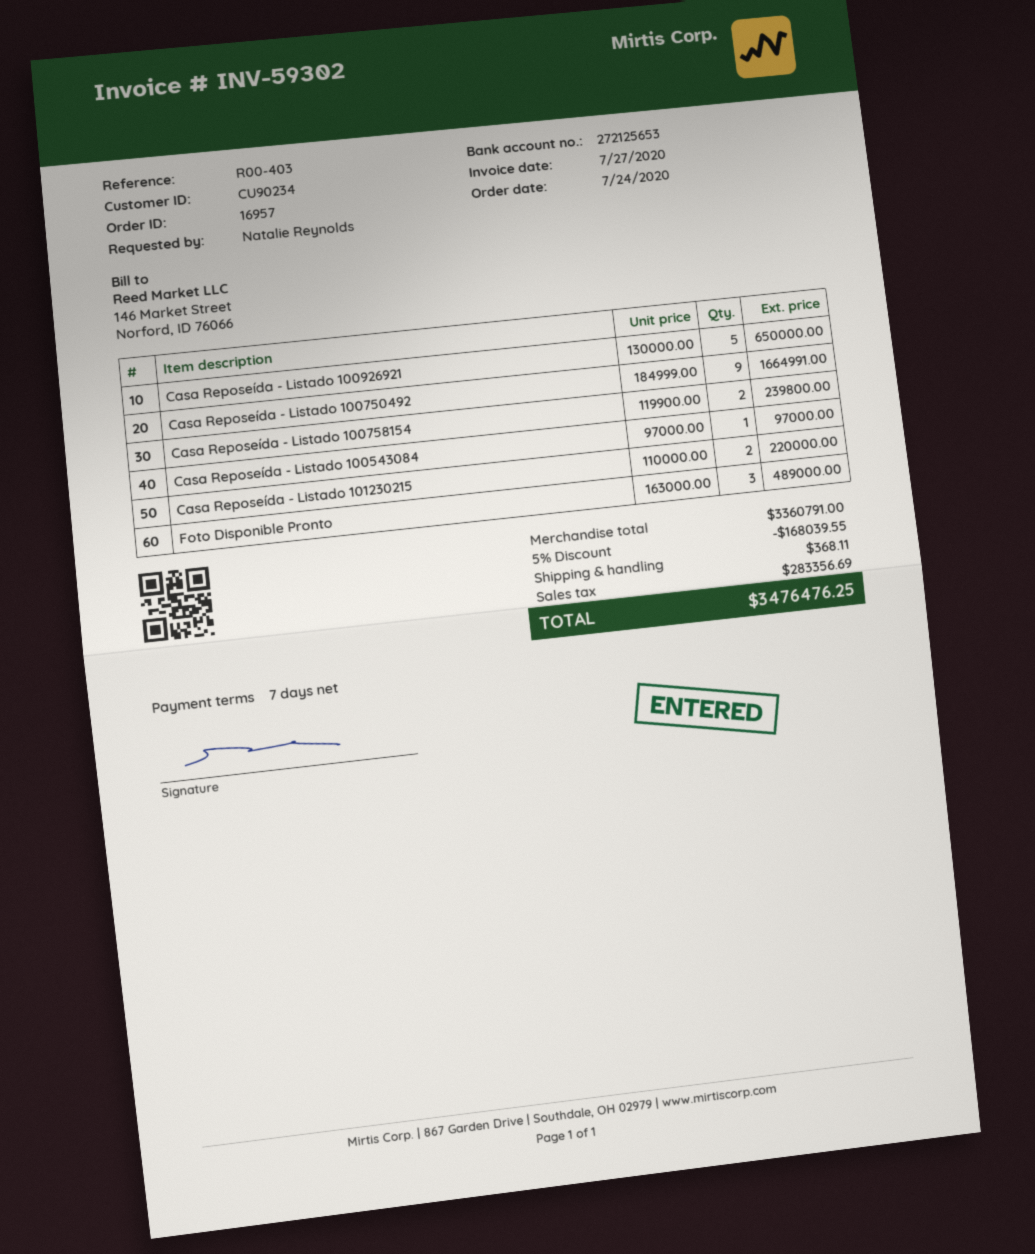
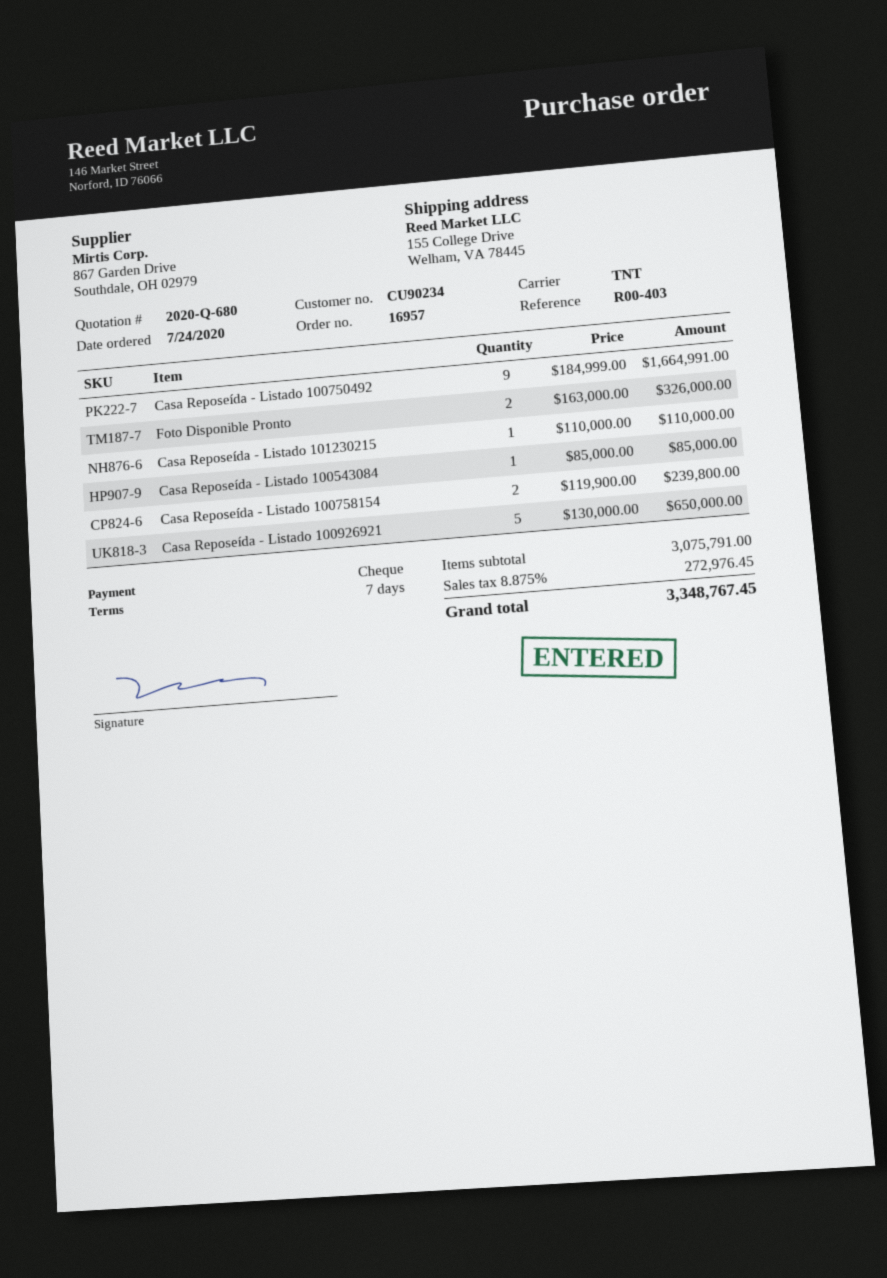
Casa Reposeída - Listado 100543084: 1 x 97000.00 = 97000.00 -> 1 x 85000.00 = 85000.00
Casa Reposeída - Listado 101230215: 2 x 110000.00 = 220000.00 -> 1 x 110000.00 = 110000.00
Foto Disponible Pronto: 3 x 163000.00 = 489000.00 -> 2 x 163000.00 = 326000.00
subtotal: 3360791.00 -> 3075791.00
discount: 5% = 168039.55 -> none
shipping: 368.11 -> none
tax: 283356.69 -> 272976.45
total: 3476476.25 -> 3348767.45

